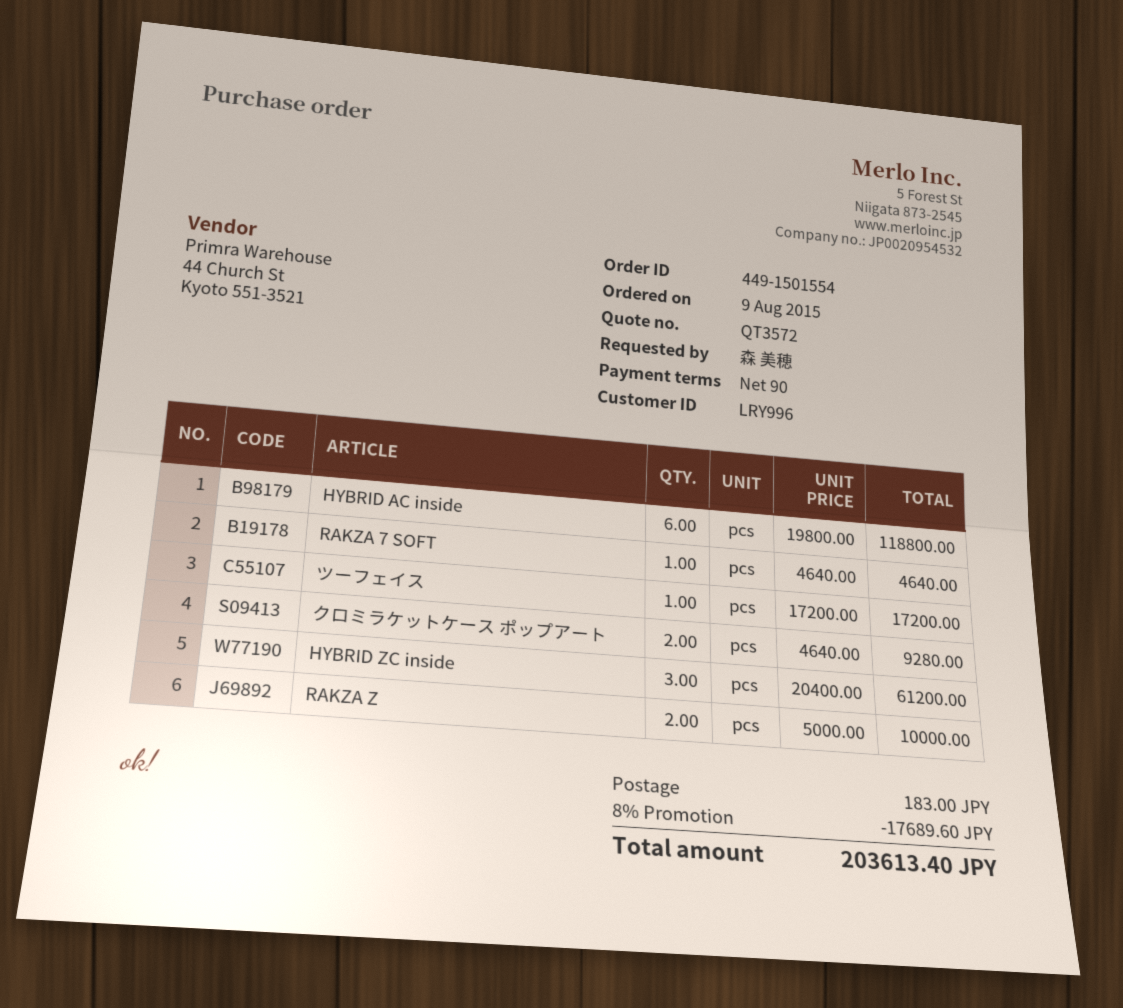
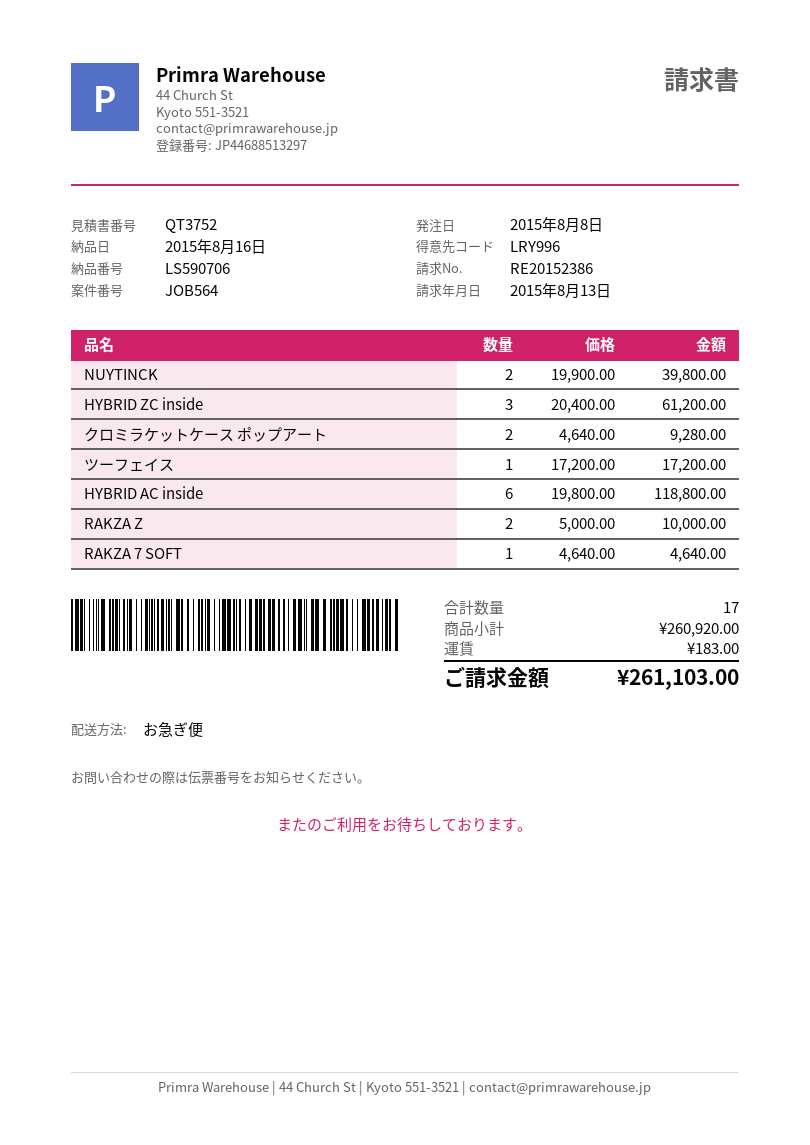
quote number: QT3572 -> QT3752
order date: 2015-08-09 -> 2015-08-08
NUYTINCK: none -> 2 x 19900.00 = 39800.00
discount: 8% = 17689.60 -> none
total: 203613.40 -> 261103.00

